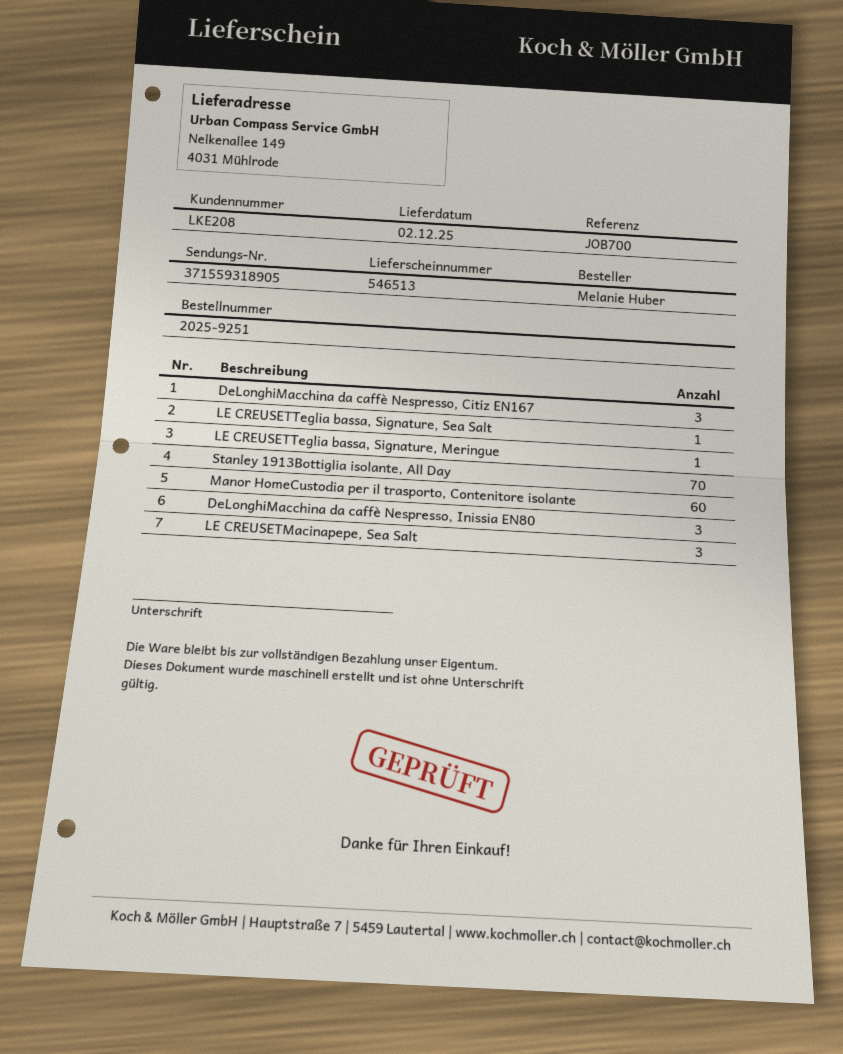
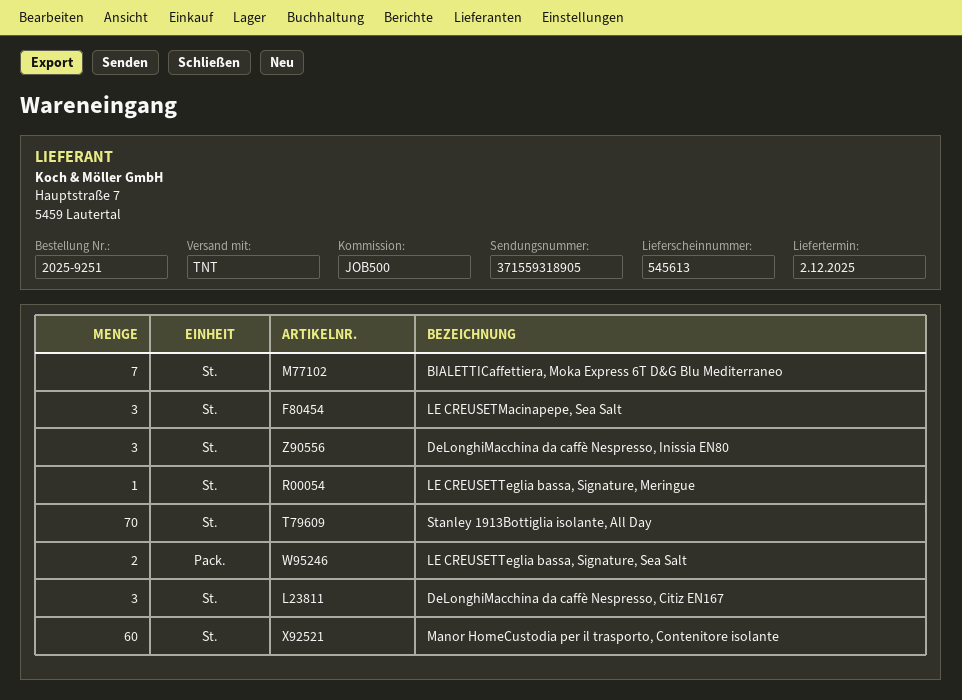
delivery note number: 546513 -> 545613
reference: JOB700 -> JOB500
LE CREUSETTeglia bassa, Signature, Sea Salt: 1 -> 2
BIALETTICaffettiera, Moka Express 6T D&G Blu Mediterraneo: none -> 7

